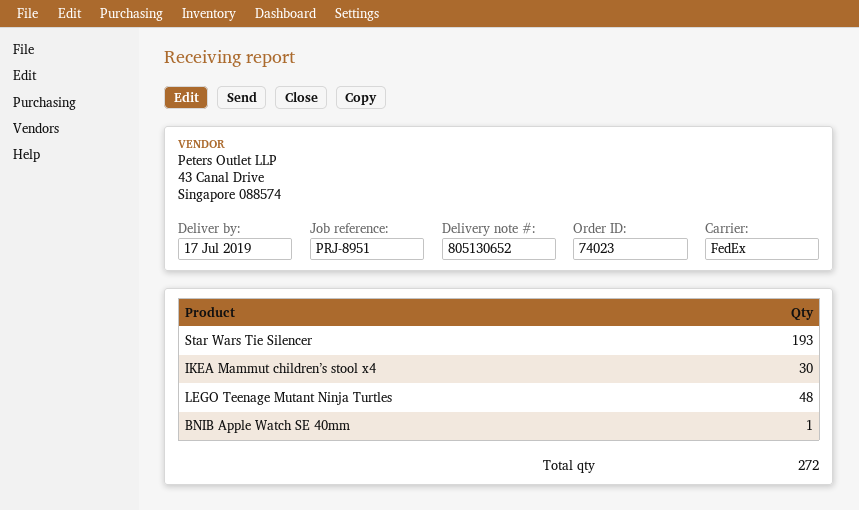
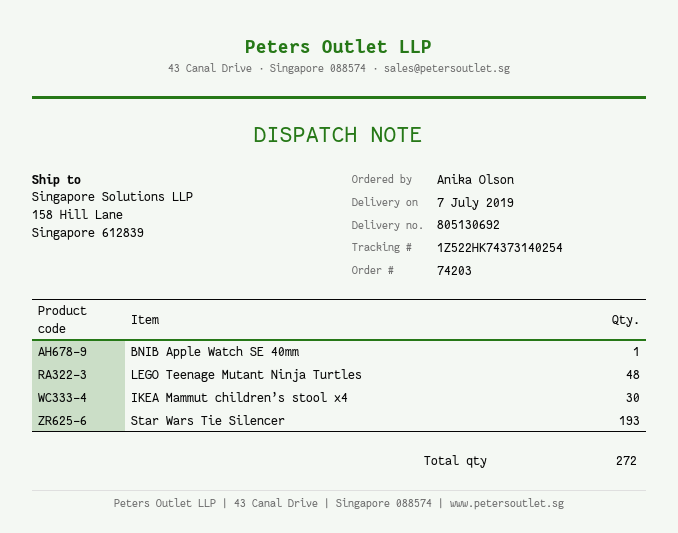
order number: 74023 -> 74203
delivery note number: 805130652 -> 805130692
delivery date: 2019-07-17 -> 2019-07-07

